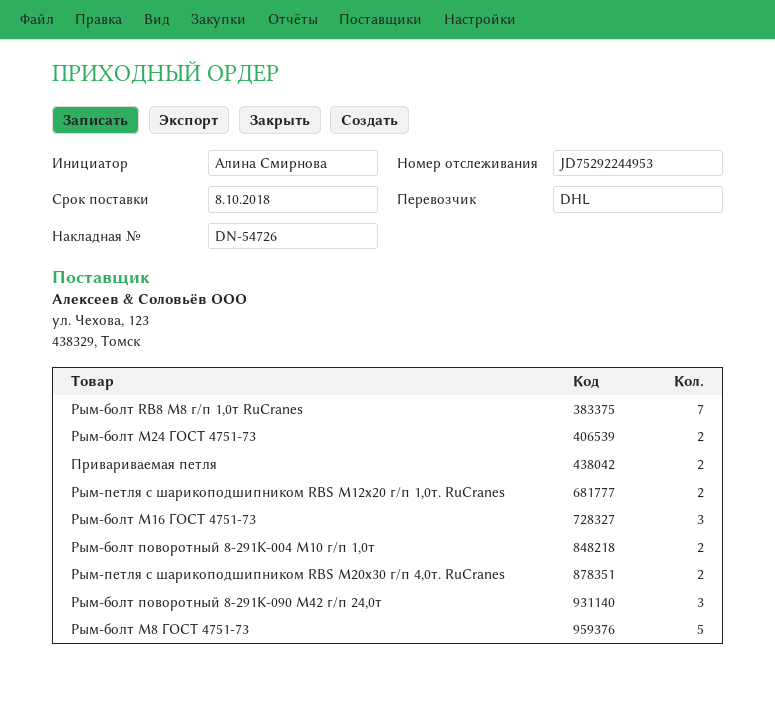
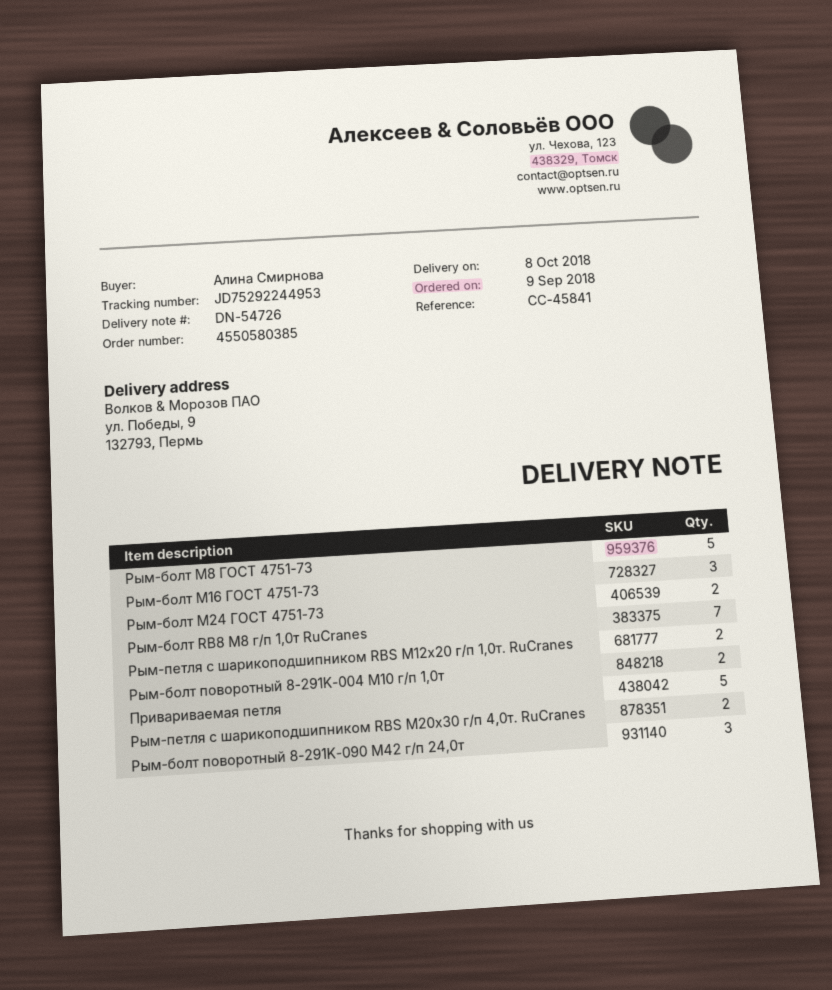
Привариваемая петля: 2 -> 5

